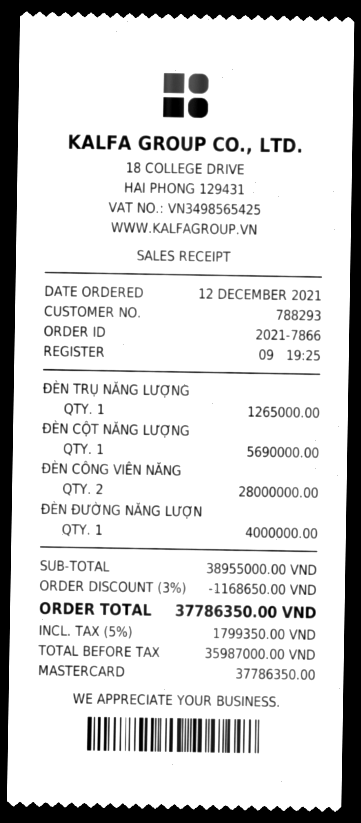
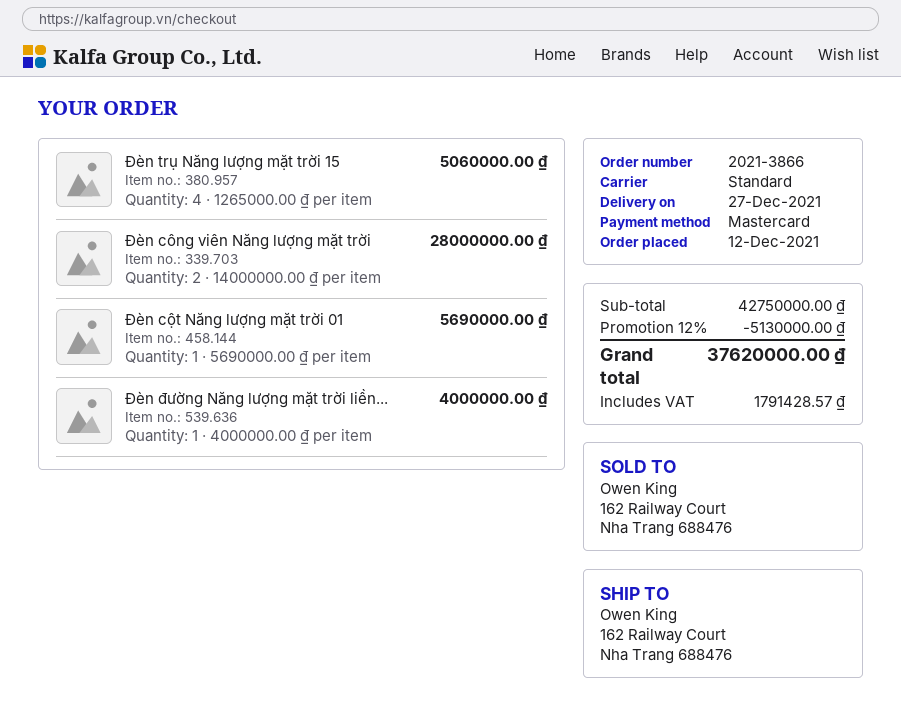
order number: 2021-7866 -> 2021-3866
ĐÈN TRỤ NĂNG LƯỢNG: 1 for 1265000.00 -> 4 for 5060000.00
subtotal: 38955000.00 -> 42750000.00
discount: 3% = 1168650.00 -> 12% = 5130000.00
tax: 1799350.00 -> 1791428.57
total: 37786350.00 -> 37620000.00

